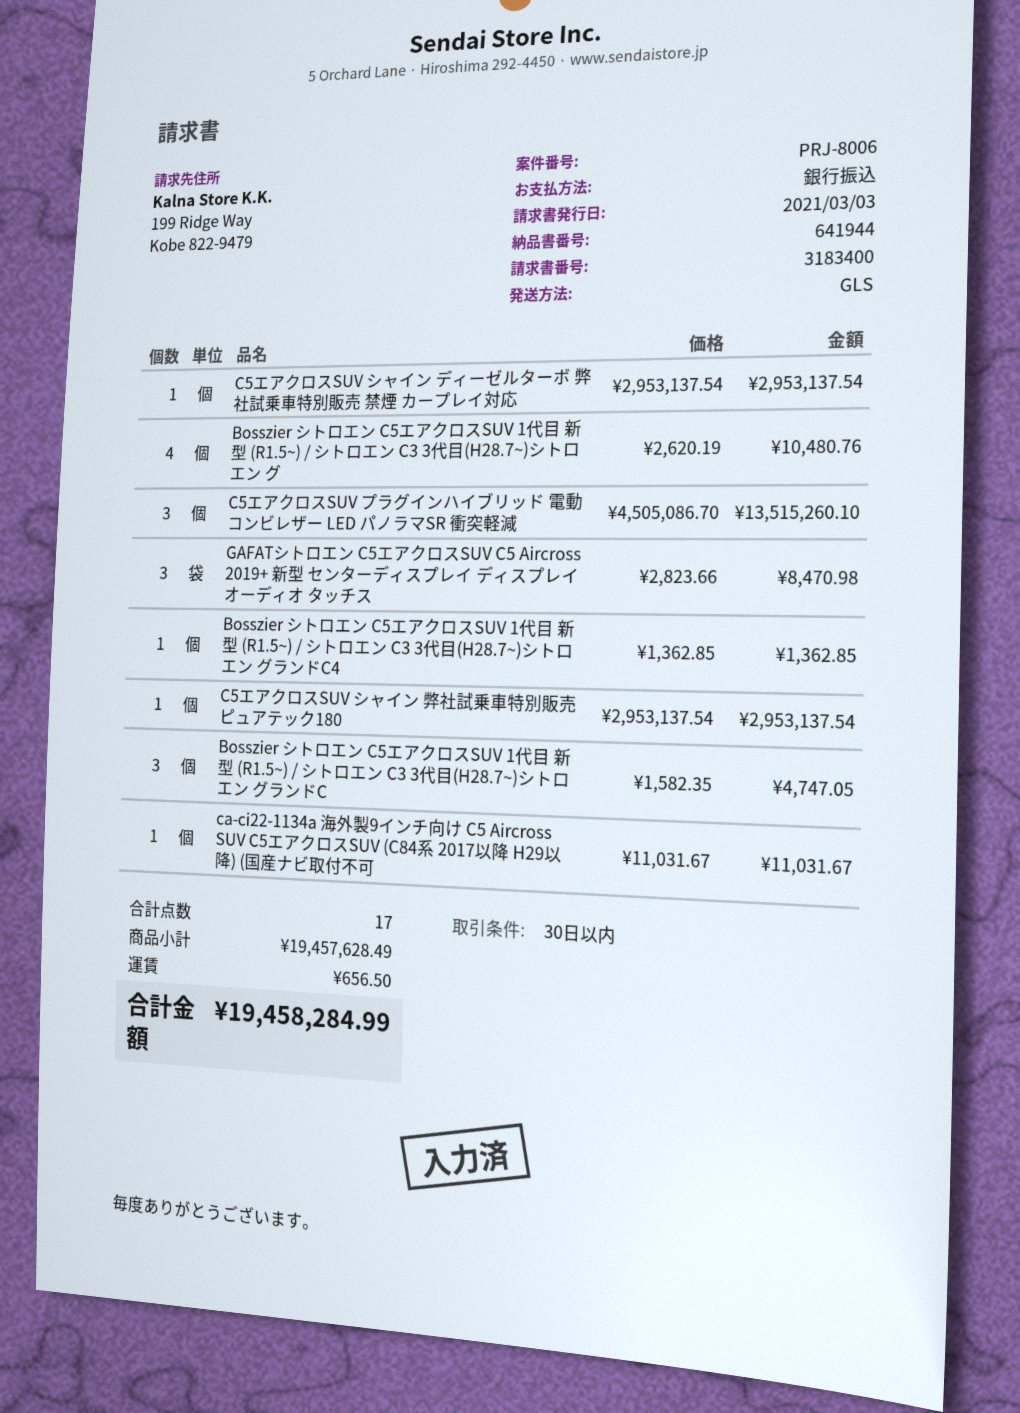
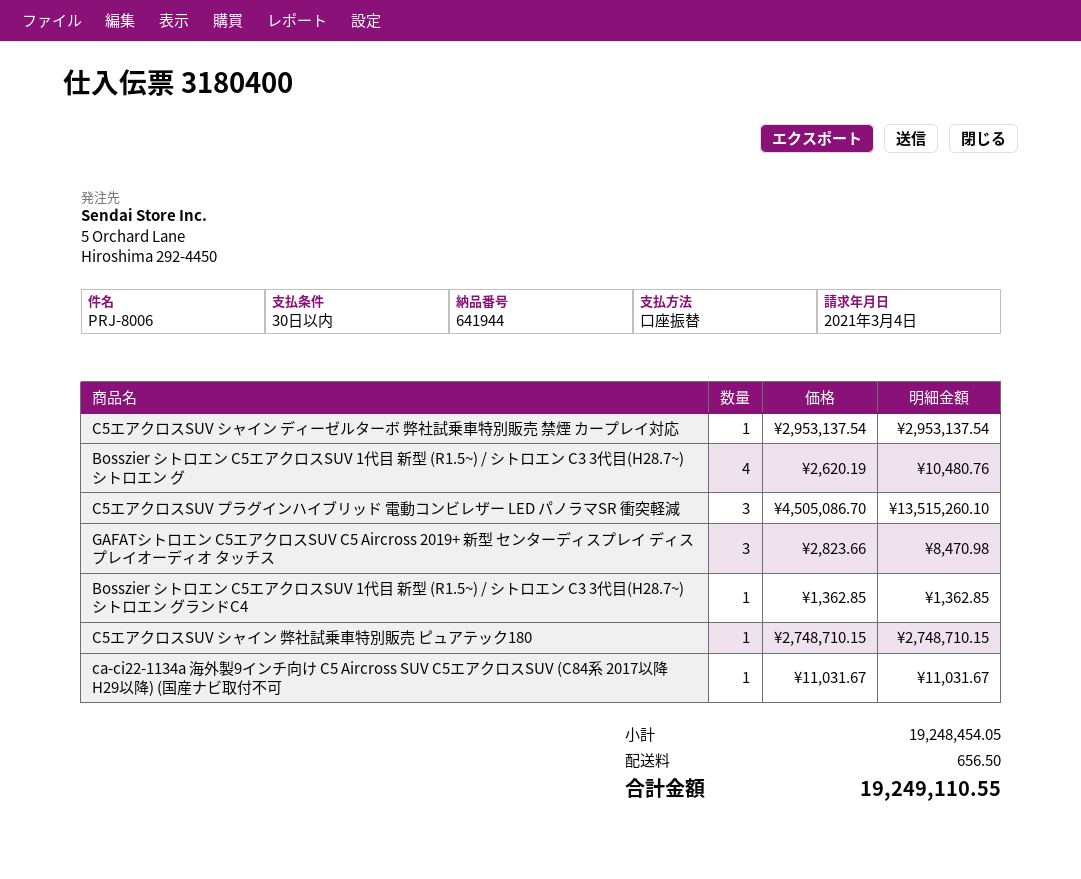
invoice number: 3183400 -> 3180400
invoice date: 2021-03-03 -> 2021-03-04
payment method: bank transfer -> direct debit
C5エアクロスSUV シャイン 弊社試乗車特別販売 ピュアテック180: 1 x 2953137.54 = 2953137.54 -> 1 x 2748710.15 = 2748710.15
Bosszier シトロエン C5エアクロスSUV 1代目 新型 (R1.5~) / シトロエン C3 3代目(H28.7~)シトロエン グランドC: 3 x 1582.35 = 4747.05 -> none
subtotal: 19457628.49 -> 19248454.05
total: 19458284.99 -> 19249110.55

